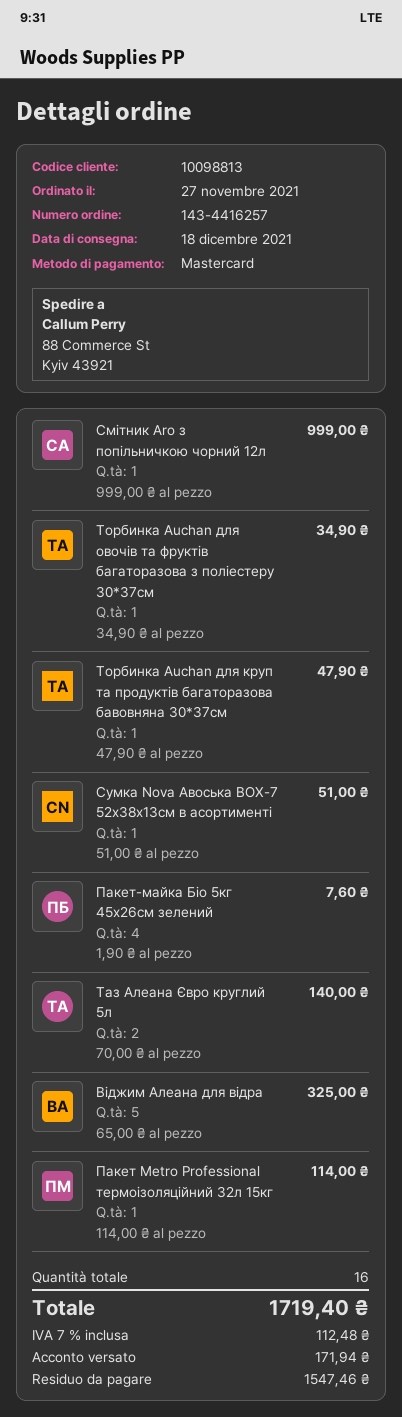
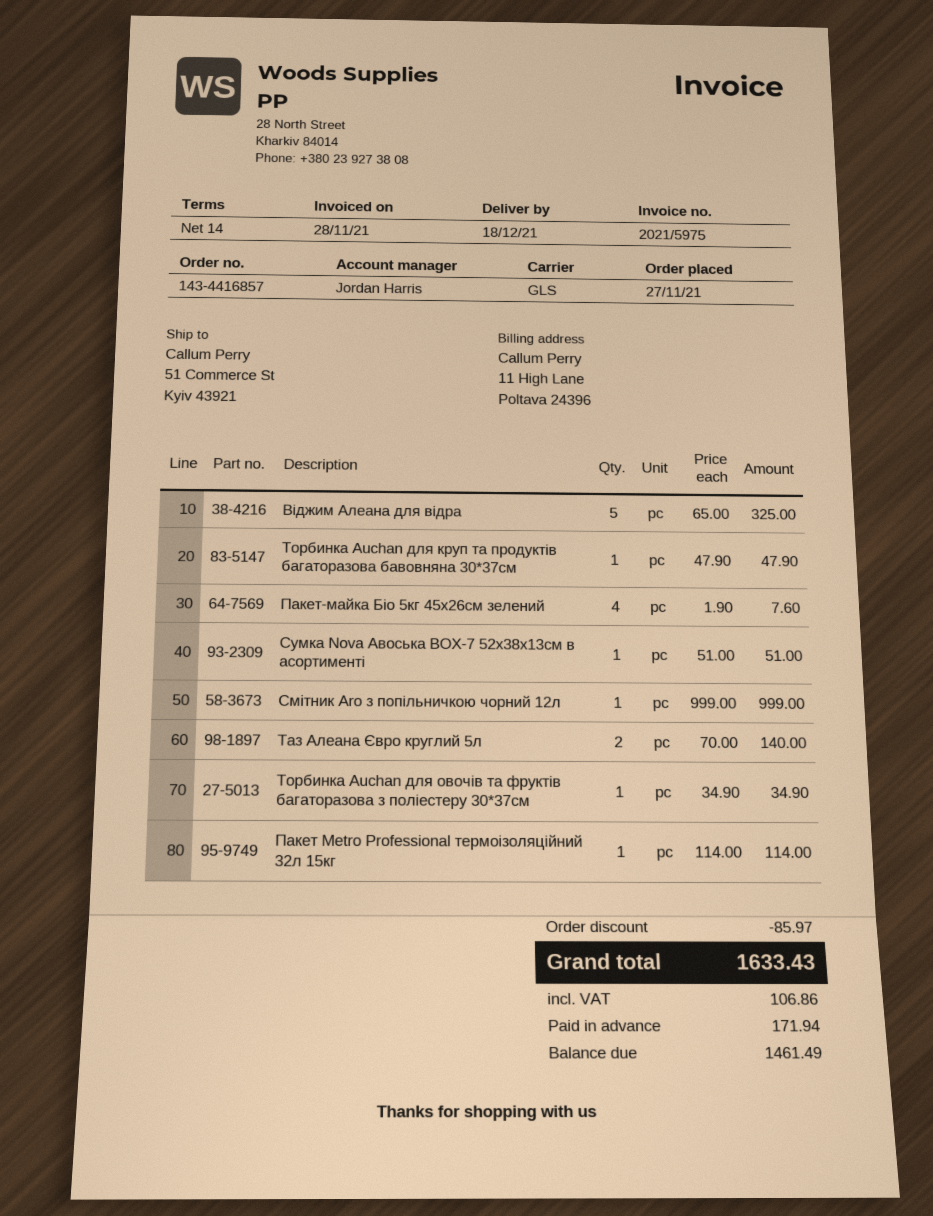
order number: 143-4416257 -> 143-4416857
ship to: 88 Commerce St, Kyiv 43921 -> 51 Commerce St, Kyiv 43921
discount: none -> 85.97
tax: 112.48 -> 106.86
total: 1719.40 -> 1633.43
balance: 1547.46 -> 1461.49

